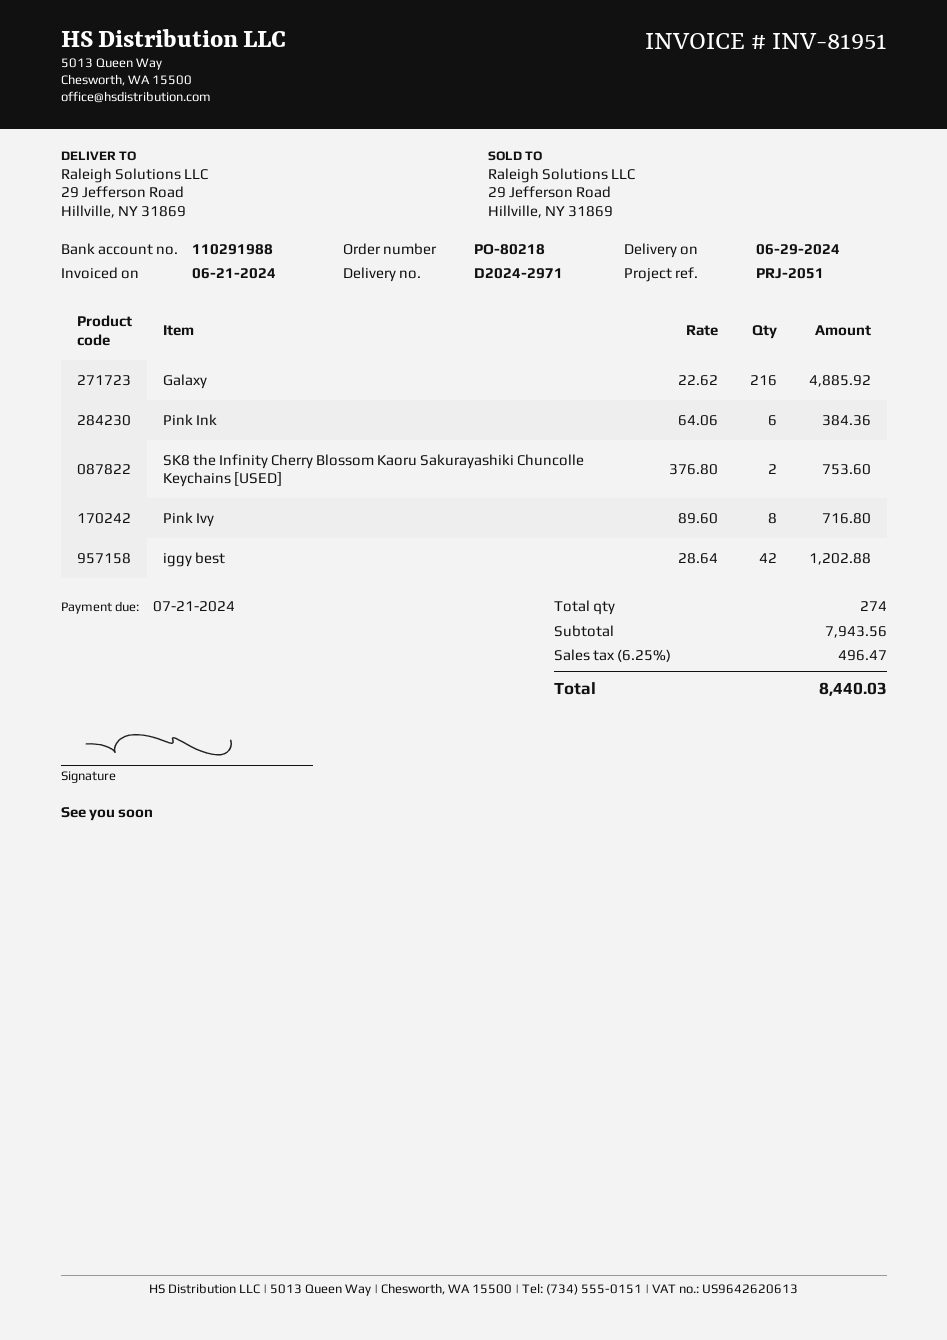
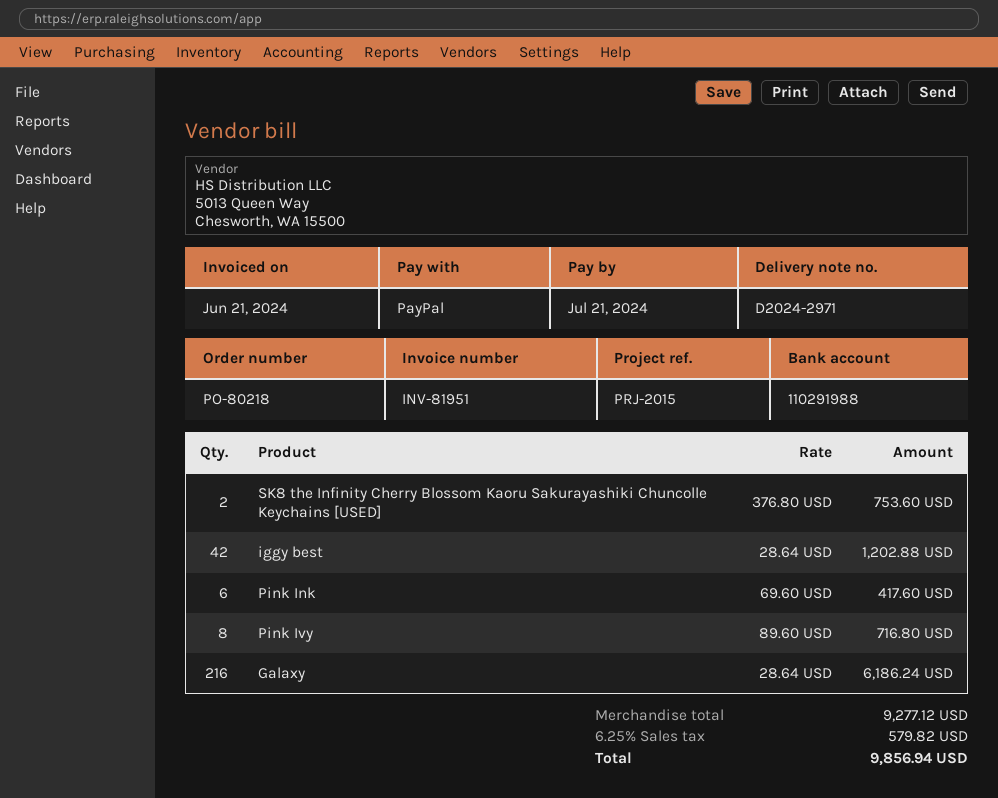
reference: PRJ-2051 -> PRJ-2015
Galaxy: 216 x 22.62 = 4885.92 -> 216 x 28.64 = 6186.24
Pink Ink: 6 x 64.06 = 384.36 -> 6 x 69.60 = 417.60
subtotal: 7943.56 -> 9277.12
tax: 6.25% = 496.47 -> 6.25% = 579.82
total: 8440.03 -> 9856.94

